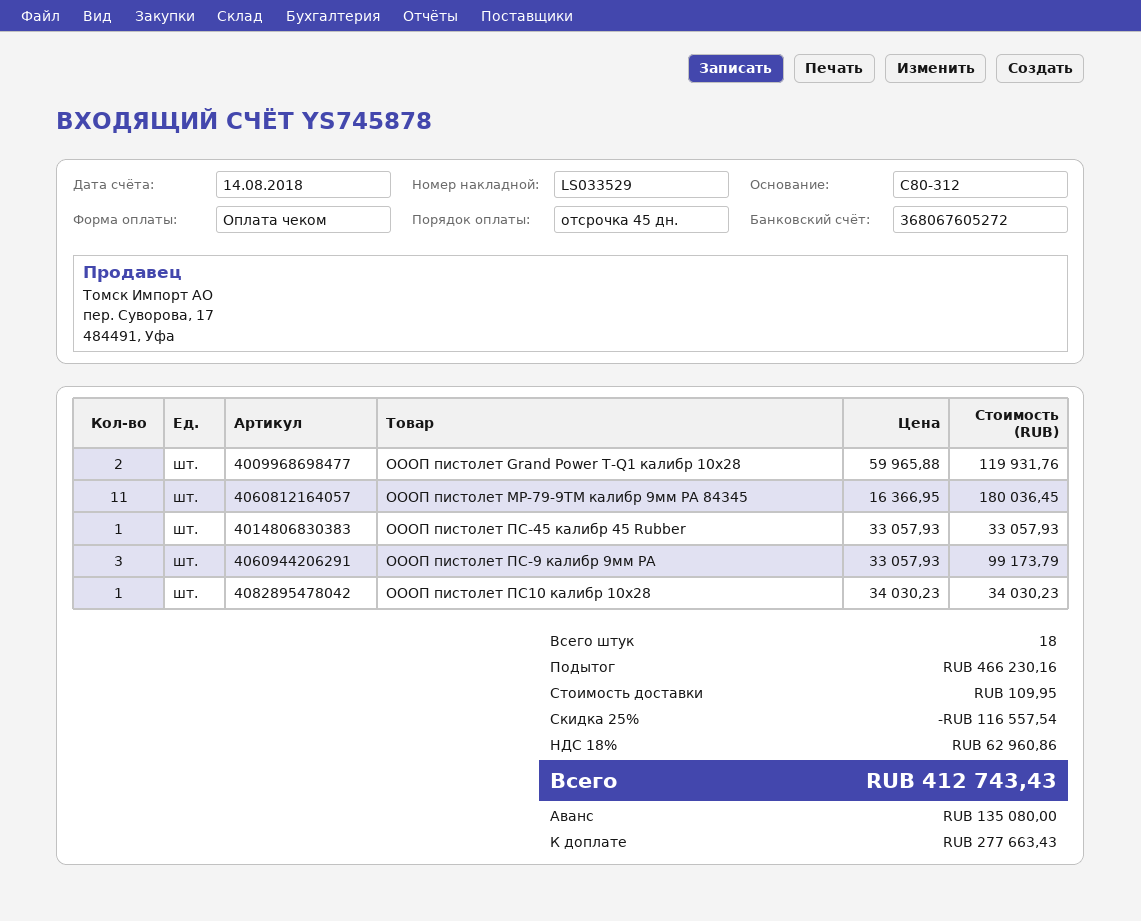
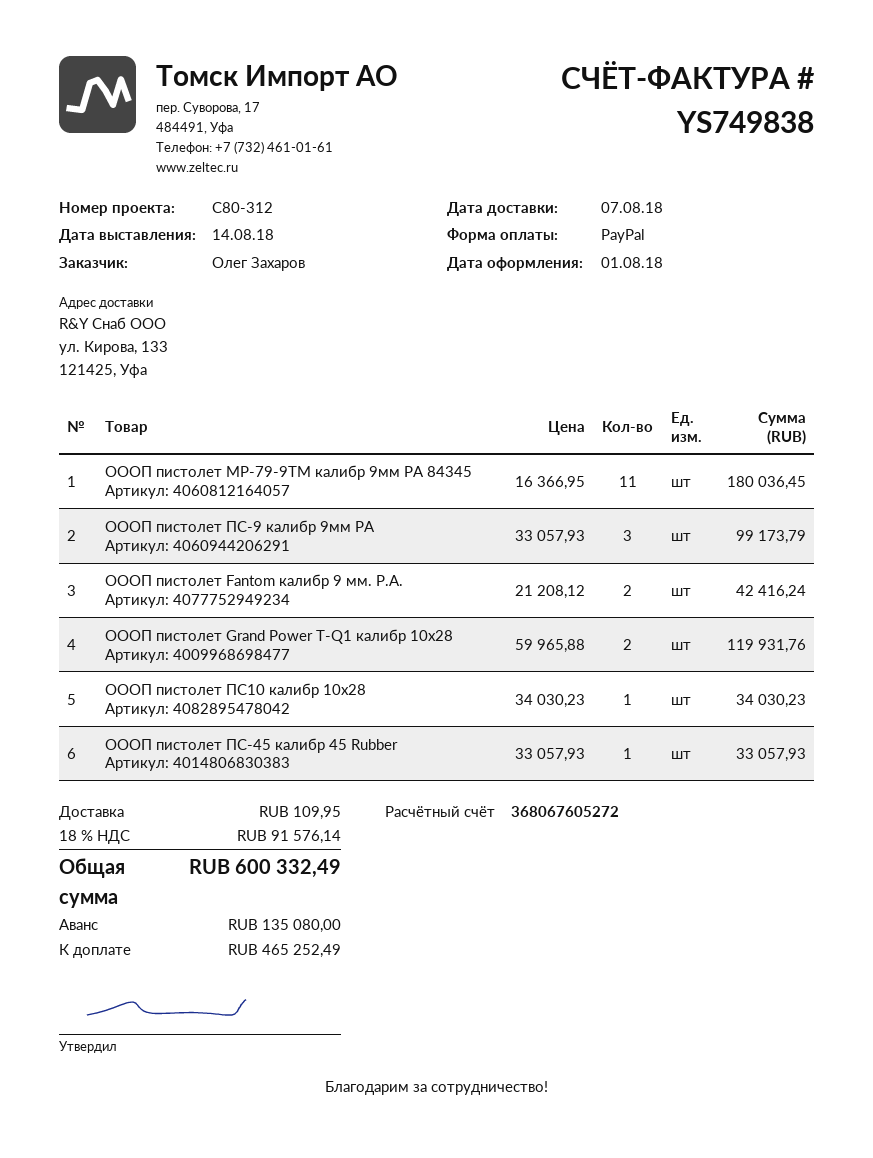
invoice number: YS745878 -> YS749838
payment method: cheque -> PayPal
ОООП пистолет Fantom калибр 9 мм. Р.А.: none -> 2 x 21208.12 = 42416.24
discount: 25% = 116557.54 -> none
tax: 18% = 62960.86 -> 18% = 91576.14
total: 412743.43 -> 600332.49
balance: 277663.43 -> 465252.49

